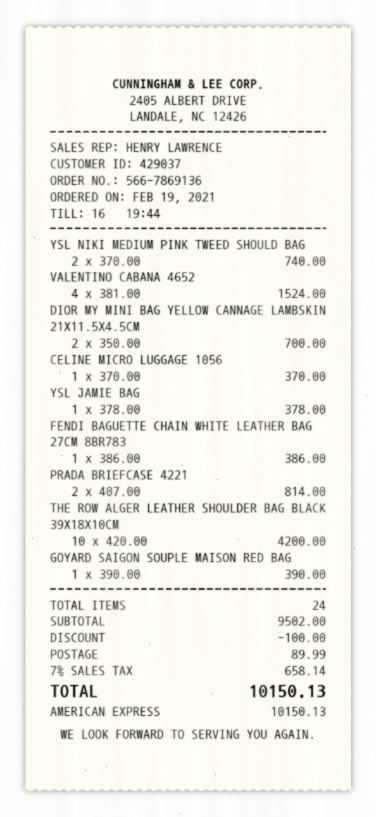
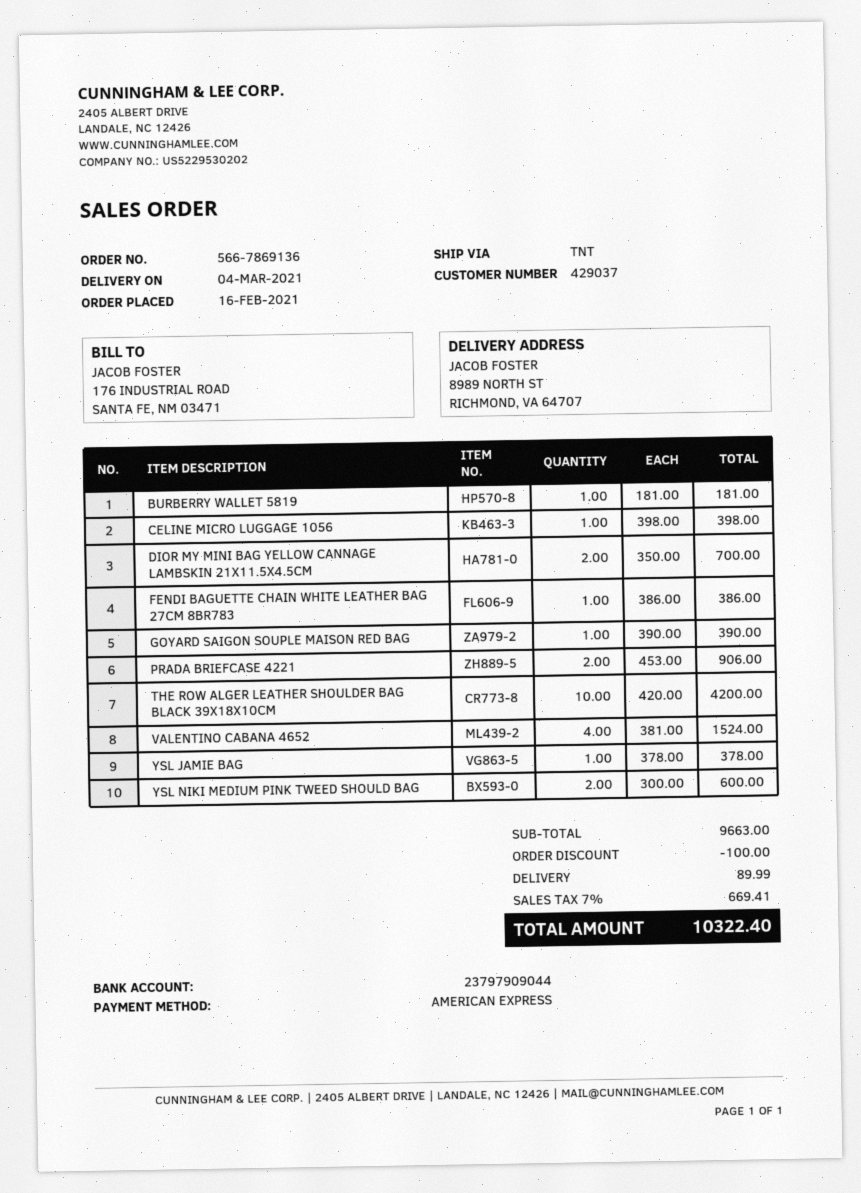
order date: 2021-02-19 -> 2021-02-16
YSL NIKI MEDIUM PINK TWEED SHOULD BAG: 2 x 370.00 = 740.00 -> 2 x 300.00 = 600.00
CELINE MICRO LUGGAGE 1056: 1 x 370.00 = 370.00 -> 1 x 398.00 = 398.00
PRADA BRIEFCASE 4221: 2 x 407.00 = 814.00 -> 2 x 453.00 = 906.00
BURBERRY WALLET 5819: none -> 1 x 181.00 = 181.00
subtotal: 9502.00 -> 9663.00
tax: 7% = 658.14 -> 7% = 669.41
total: 10150.13 -> 10322.40

